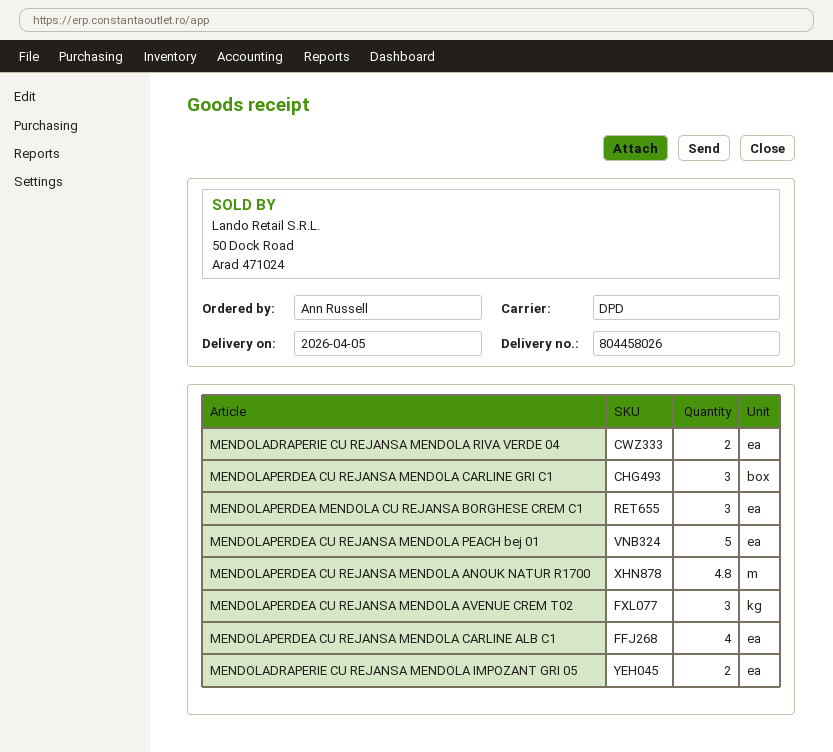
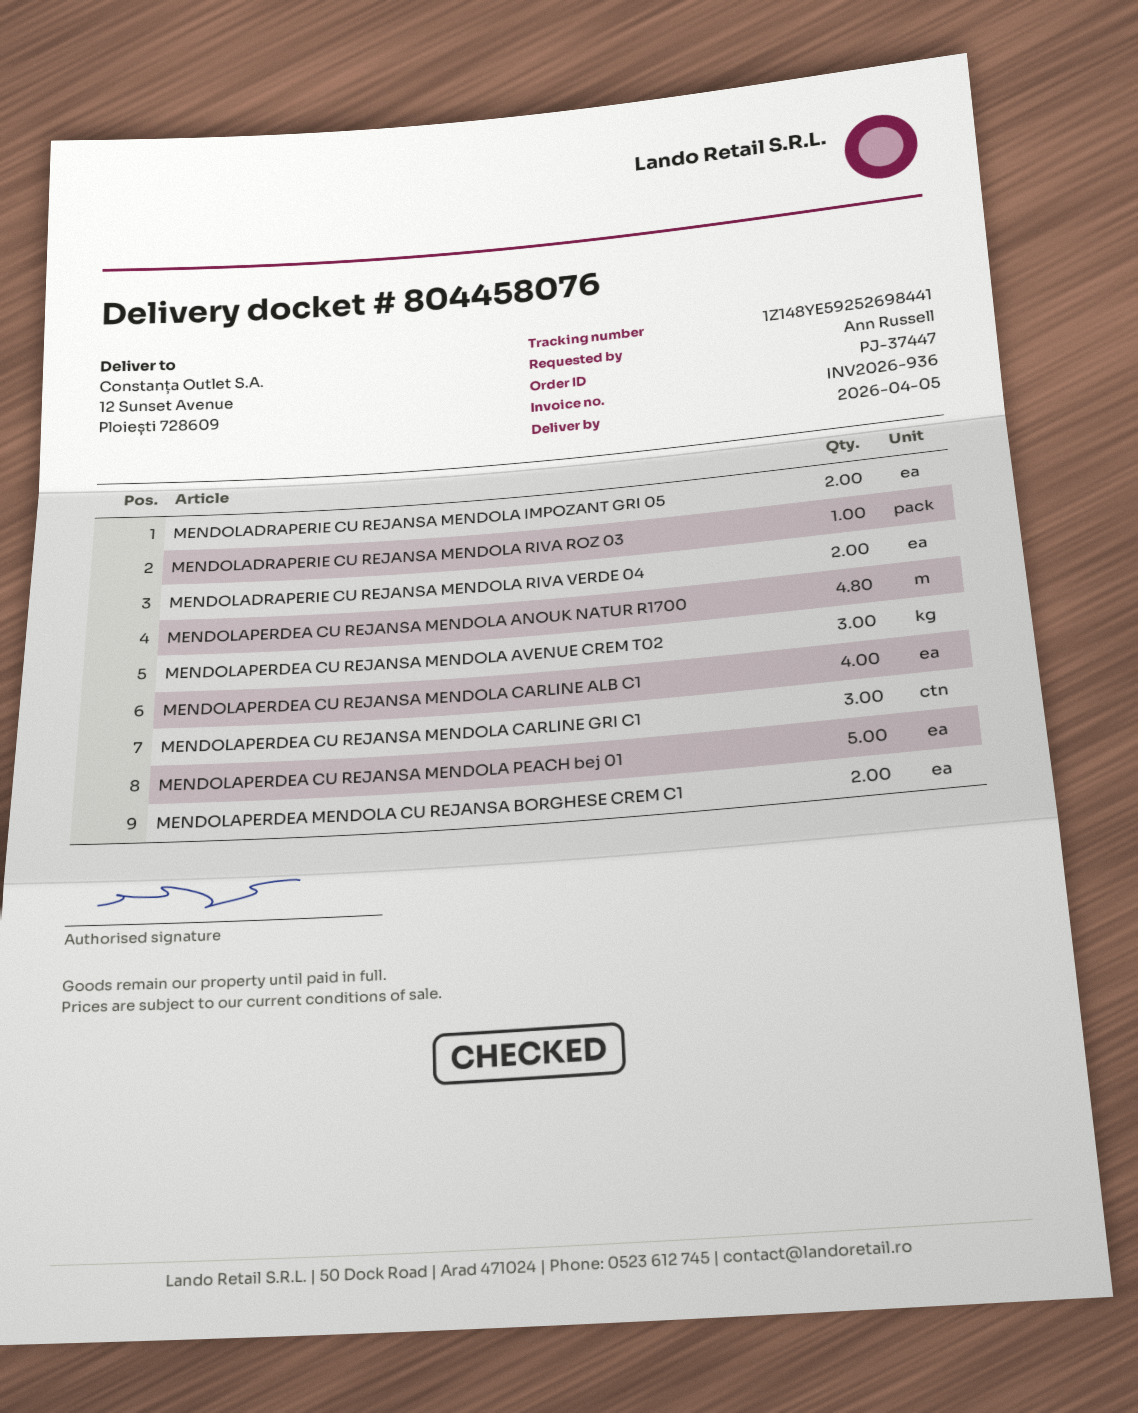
delivery note number: 804458026 -> 804458076
MENDOLAPERDEA MENDOLA CU REJANSA BORGHESE CREM C1: 3 -> 2
MENDOLADRAPERIE CU REJANSA MENDOLA RIVA ROZ 03: none -> 1

